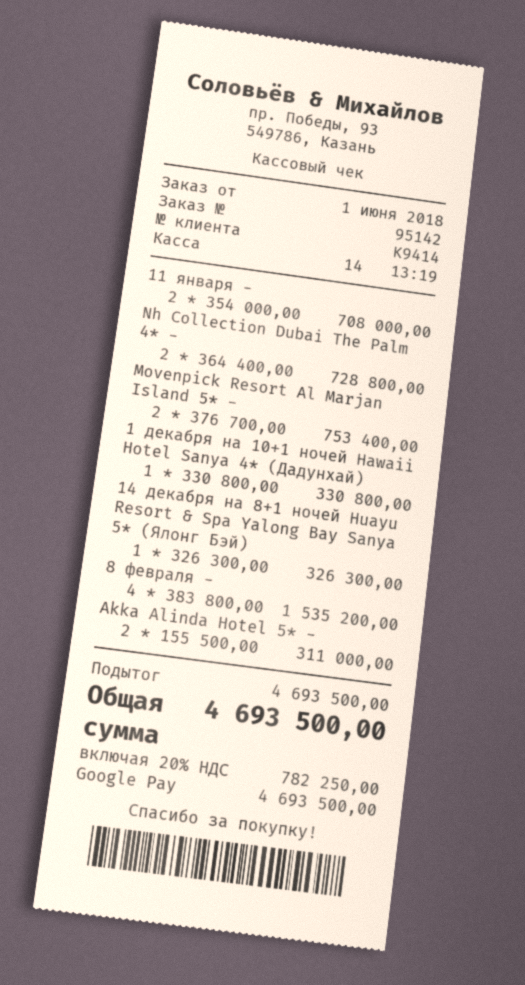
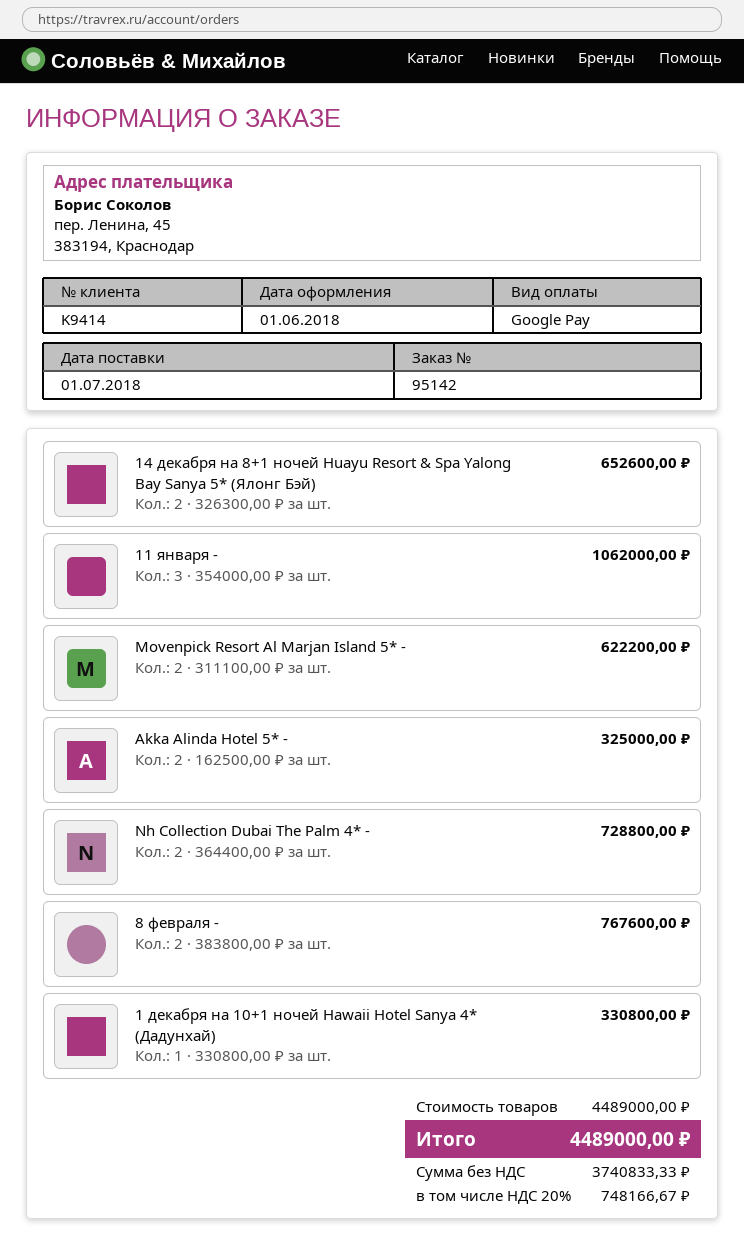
11 января -: 2 x 354000.00 = 708000.00 -> 3 x 354000.00 = 1062000.00
Movenpick Resort Al Marjan Island 5* -: 2 x 376700.00 = 753400.00 -> 2 x 311100.00 = 622200.00
14 декабря на 8+1 ночей Huayu Resort & Spa Yalong Bay Sanya 5* (Ялонг Бэй): 1 x 326300.00 = 326300.00 -> 2 x 326300.00 = 652600.00
8 февраля -: 4 x 383800.00 = 1535200.00 -> 2 x 383800.00 = 767600.00
Akka Alinda Hotel 5* -: 2 x 155500.00 = 311000.00 -> 2 x 162500.00 = 325000.00
subtotal: 4693500.00 -> 4489000.00
tax: 20% = 782250.00 -> 20% = 748166.67
total: 4693500.00 -> 4489000.00

